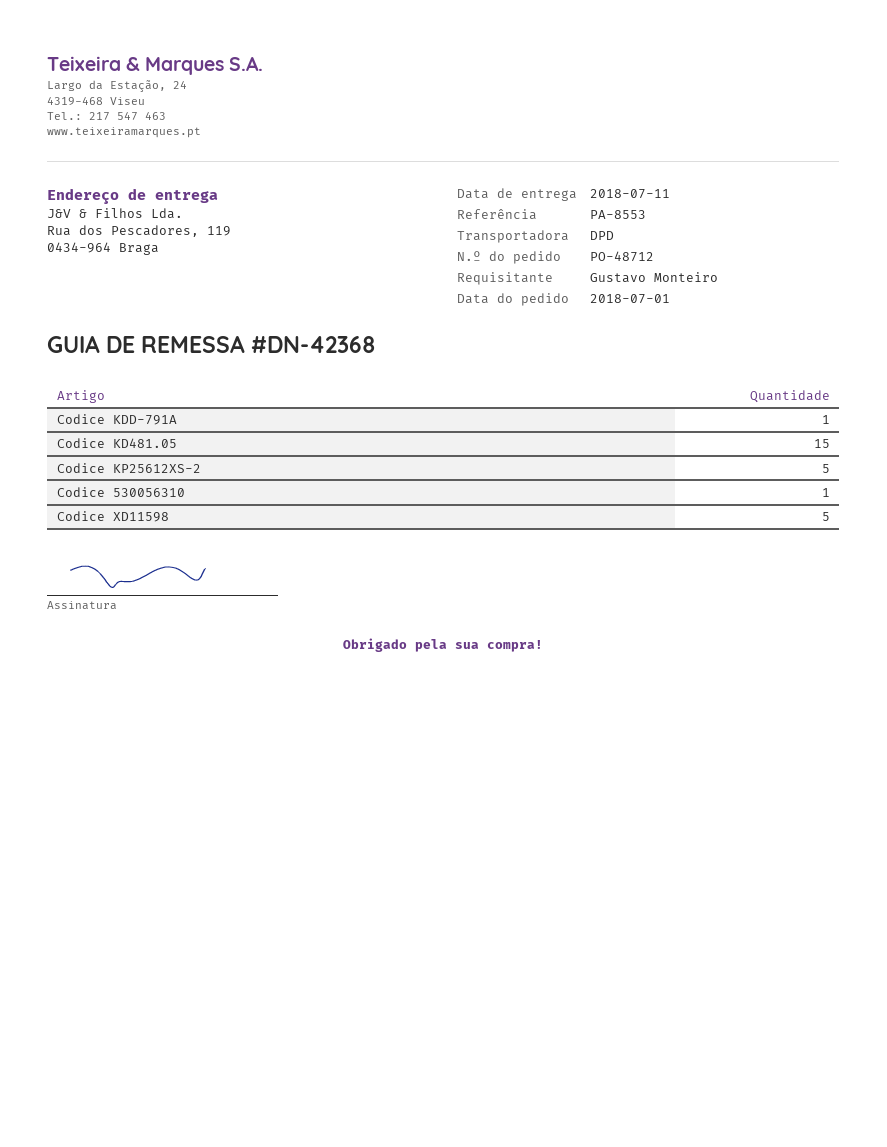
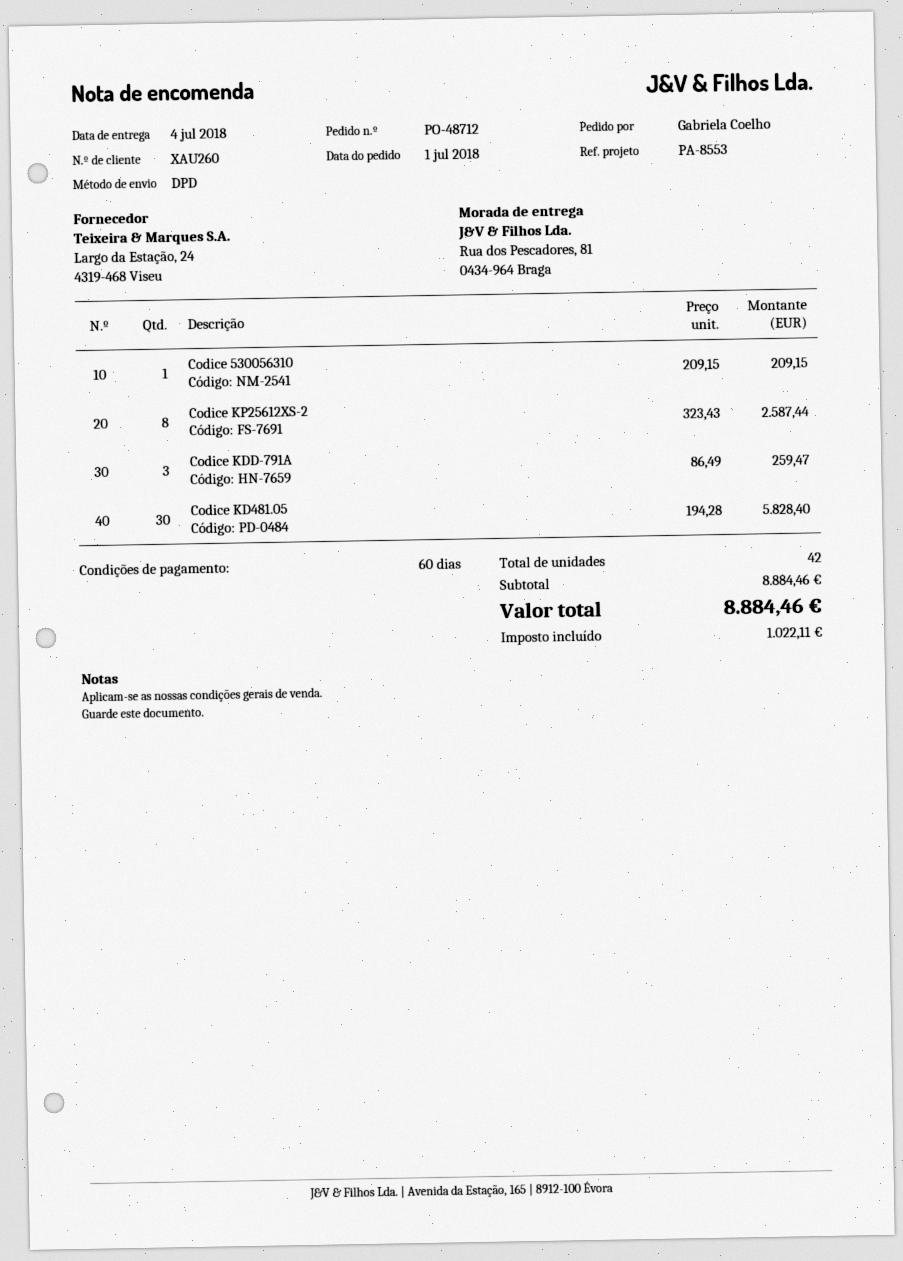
delivery date: 2018-07-11 -> 2018-07-04
ordered by: Gustavo Monteiro -> Gabriela Coelho
ship to: Rua dos Pescadores, 119, 0434-964 Braga -> Rua dos Pescadores, 81, 0434-964 Braga
Codice KDD-791A: 1 -> 3
Codice KD481.05: 15 -> 30
Codice KP25612XS-2: 5 -> 8
Codice XD11598: 5 -> none

